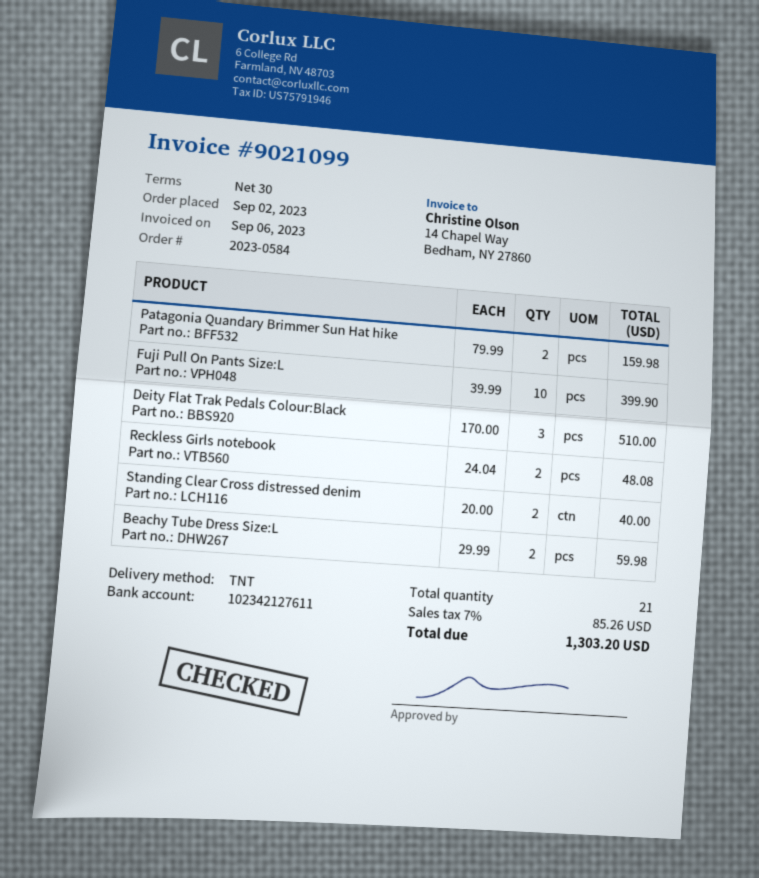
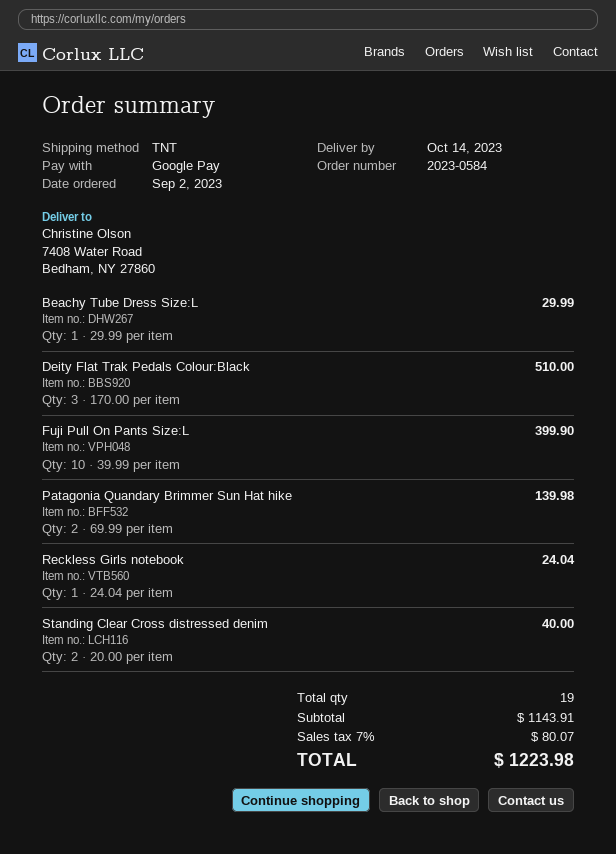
Patagonia Quandary Brimmer Sun Hat hike: 2 x 79.99 = 159.98 -> 2 x 69.99 = 139.98
Reckless Girls notebook: 2 x 24.04 = 48.08 -> 1 x 24.04 = 24.04
Beachy Tube Dress Size:L: 2 x 29.99 = 59.98 -> 1 x 29.99 = 29.99
total quantity: 21 -> 19
tax: 7% = 85.26 -> 7% = 80.07
total: 1303.20 -> 1223.98

